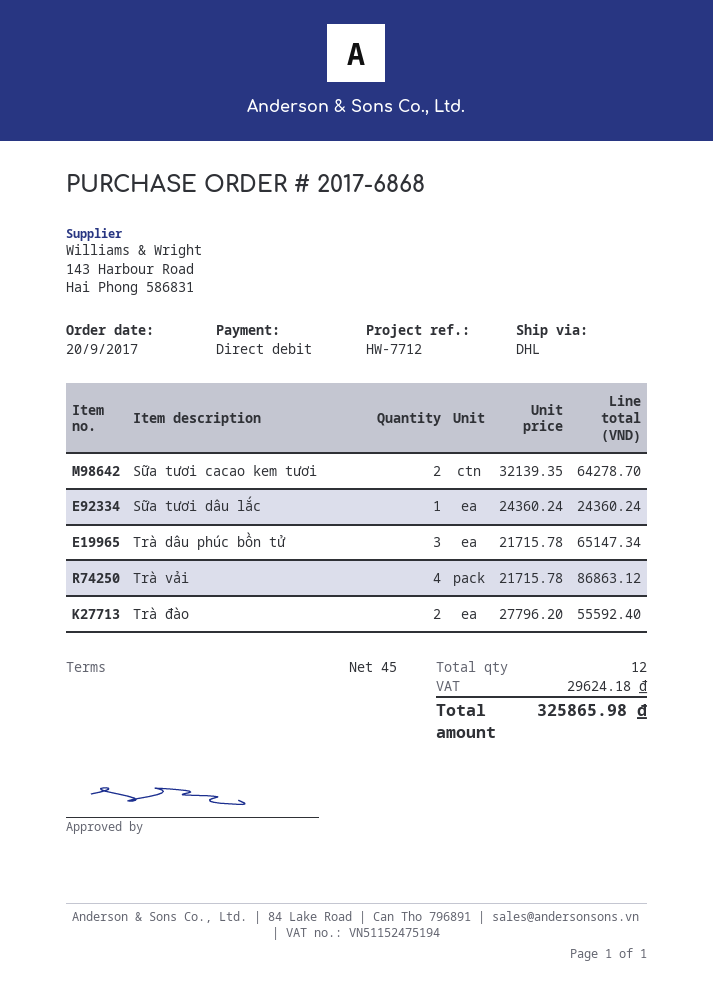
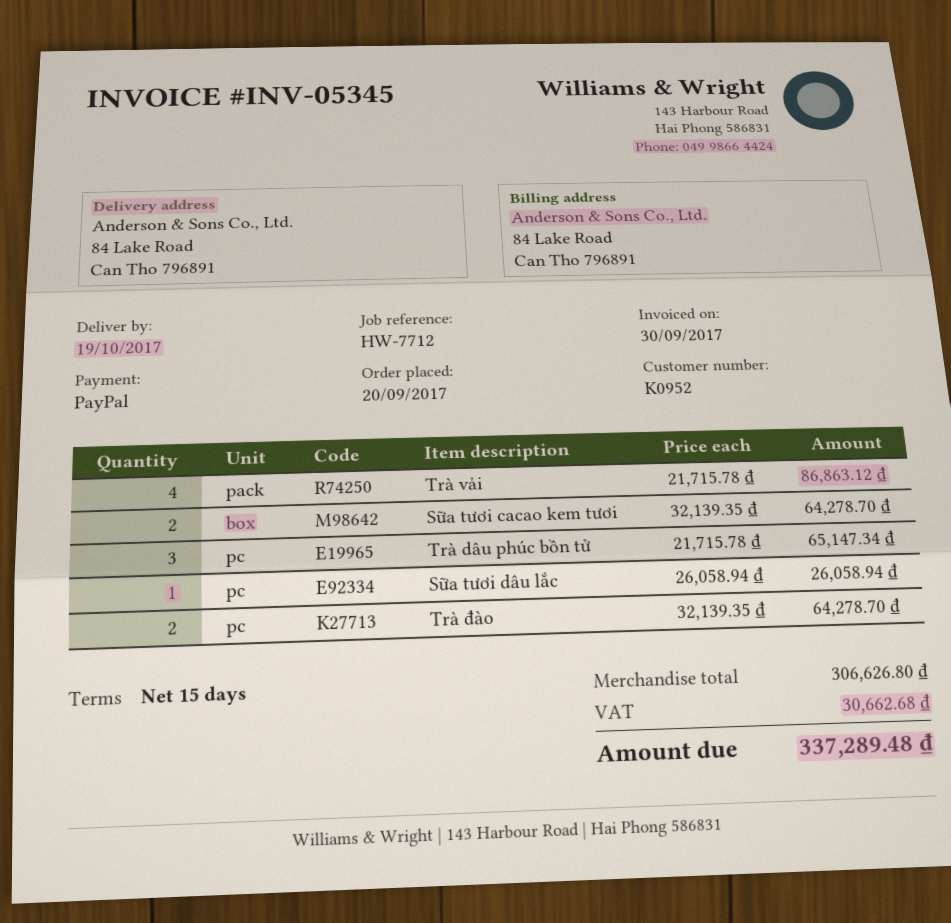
payment terms: 45 days -> 15 days
payment method: direct debit -> PayPal
Sữa tươi dâu lắc: 1 x 24360.24 = 24360.24 -> 1 x 26058.94 = 26058.94
Trà đào: 2 x 27796.20 = 55592.40 -> 2 x 32139.35 = 64278.70
tax: 29624.18 -> 30662.68
total: 325865.98 -> 337289.48

